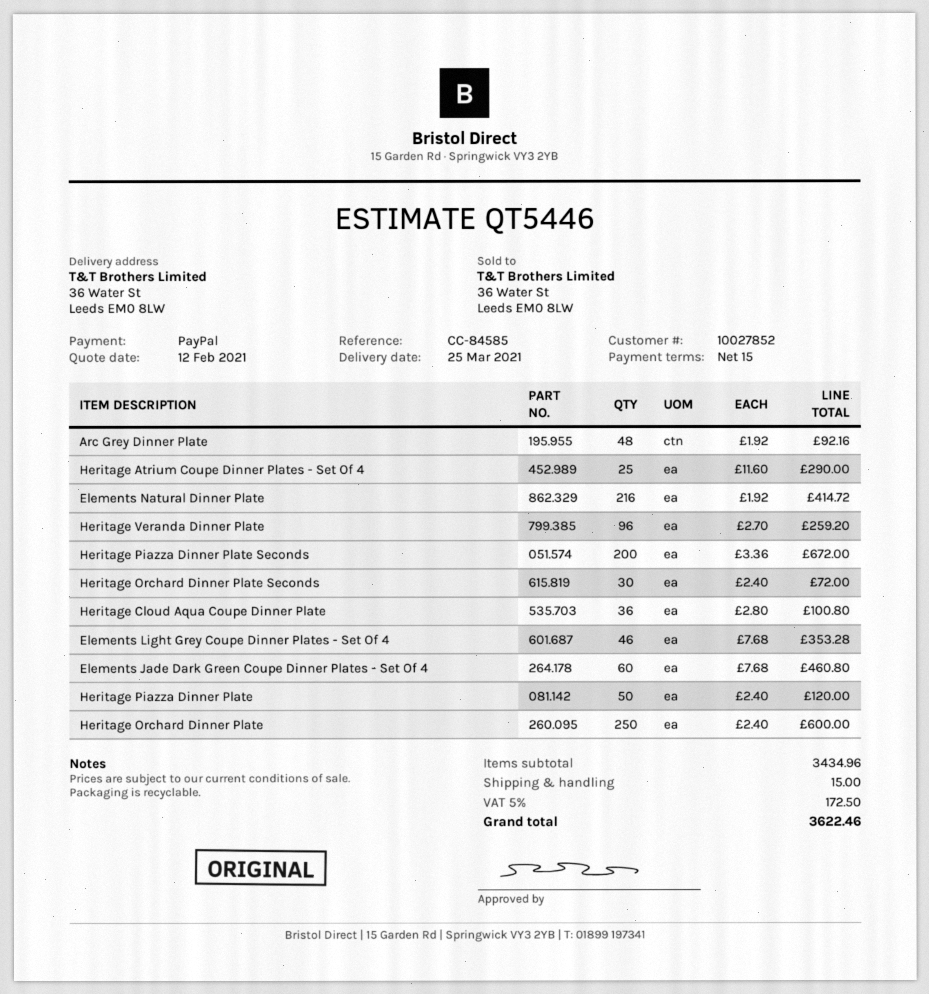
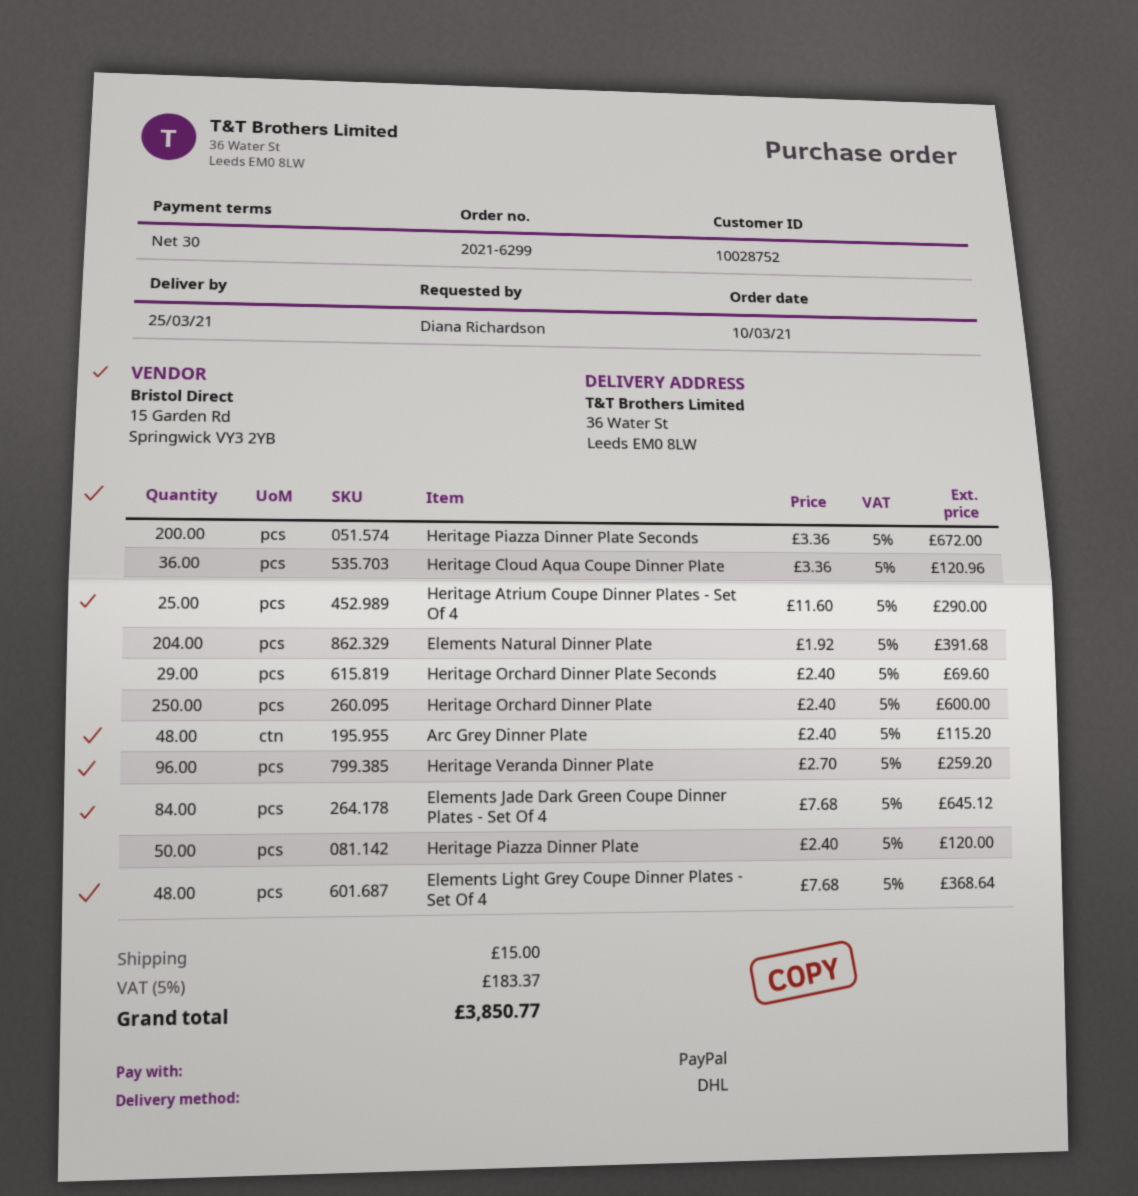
payment terms: 15 days -> 30 days
customer number: 10027852 -> 10028752
Arc Grey Dinner Plate: 48 x 1.92 = 92.16 -> 48 x 2.40 = 115.20
Elements Natural Dinner Plate: 216 x 1.92 = 414.72 -> 204 x 1.92 = 391.68
Heritage Orchard Dinner Plate Seconds: 30 x 2.40 = 72.00 -> 29 x 2.40 = 69.60
Heritage Cloud Aqua Coupe Dinner Plate: 36 x 2.80 = 100.80 -> 36 x 3.36 = 120.96
Elements Light Grey Coupe Dinner Plates - Set Of 4: 46 x 7.68 = 353.28 -> 48 x 7.68 = 368.64
Elements Jade Dark Green Coupe Dinner Plates - Set Of 4: 60 x 7.68 = 460.80 -> 84 x 7.68 = 645.12
tax: 5% = 172.50 -> 5% = 183.37
total: 3622.46 -> 3850.77

